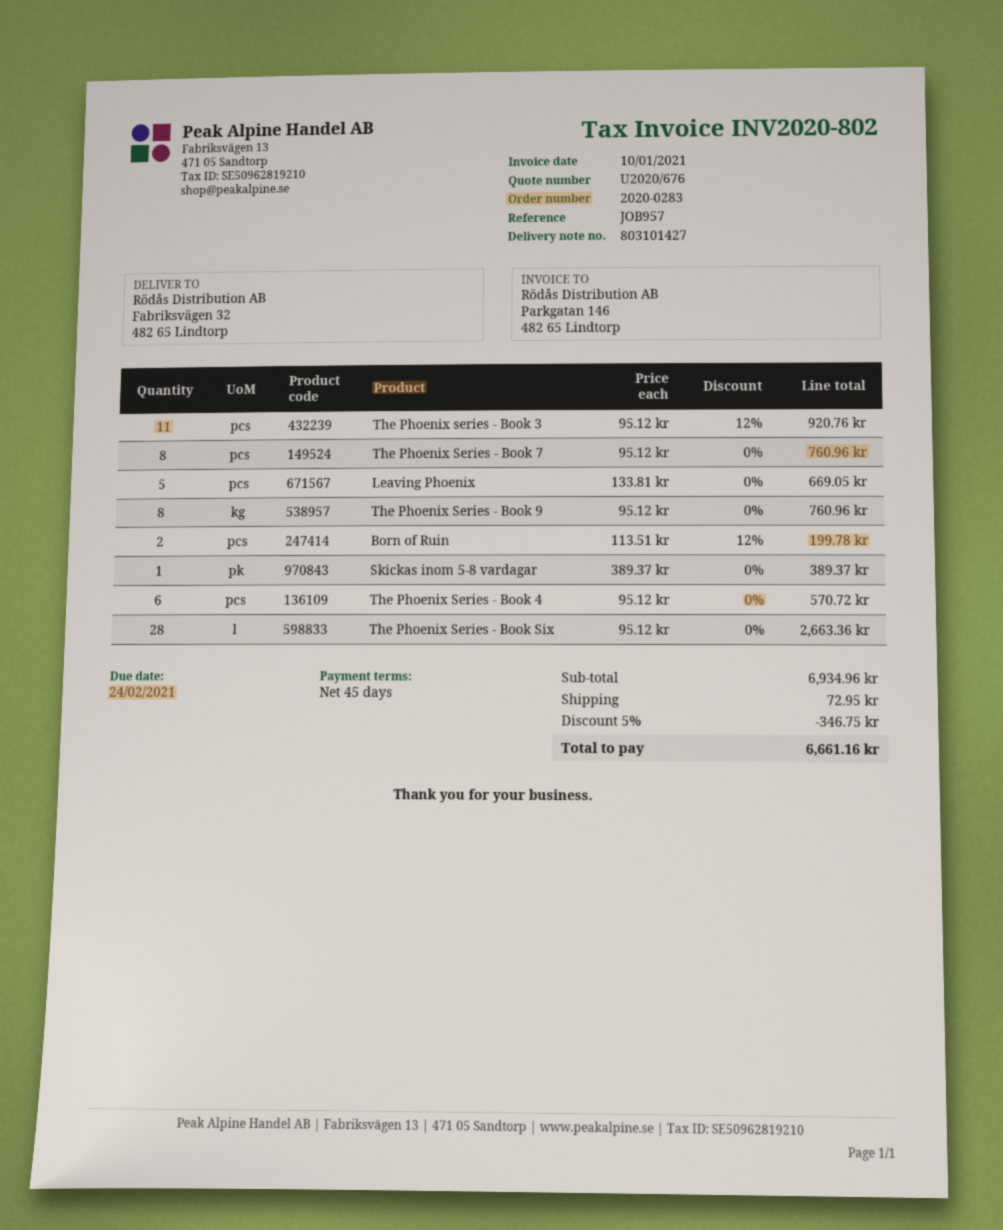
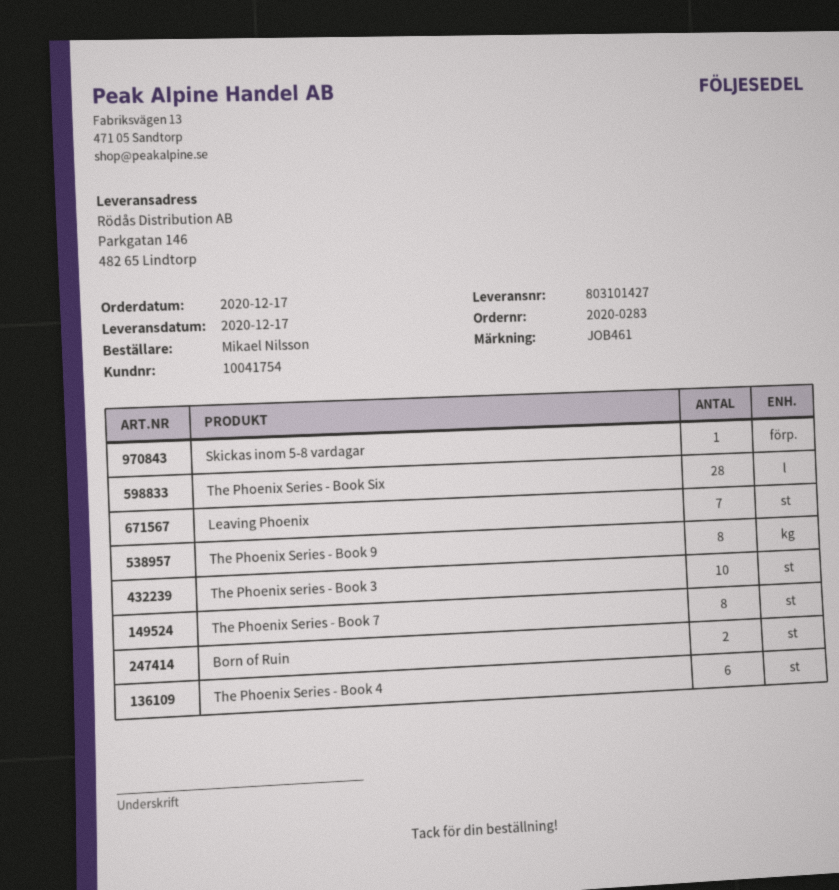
reference: JOB957 -> JOB461
ship to: Fabriksvägen 32, 482 65 Lindtorp -> Parkgatan 146, 482 65 Lindtorp
The Phoenix series - Book 3: 11 -> 10
Leaving Phoenix: 5 -> 7

